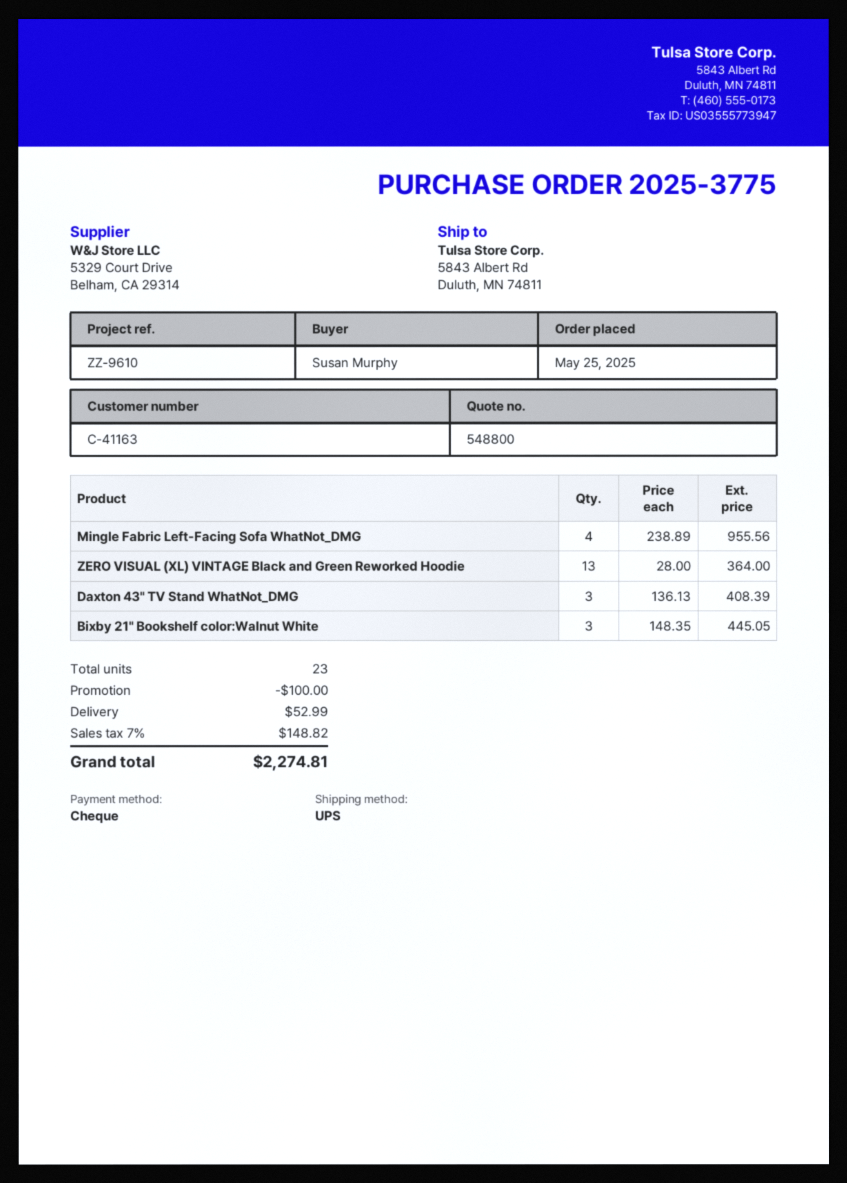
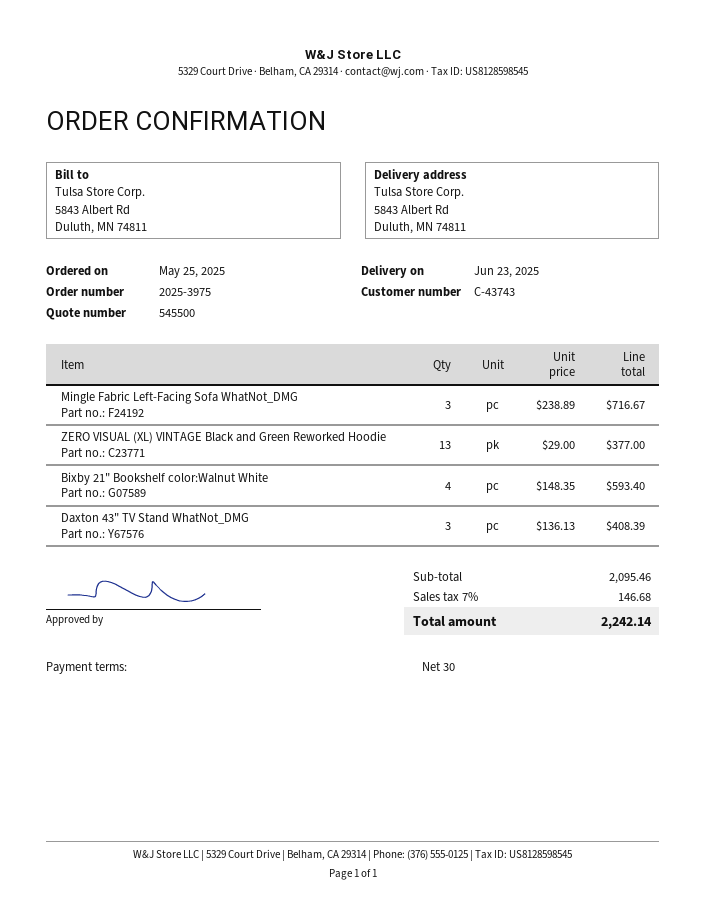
quote number: 548800 -> 545500
order number: 2025-3775 -> 2025-3975
customer number: C-41163 -> C-43743
Mingle Fabric Left-Facing Sofa WhatNot_DMG: 4 x 238.89 = 955.56 -> 3 x 238.89 = 716.67
ZERO VISUAL (XL) VINTAGE Black and Green Reworked Hoodie: 13 x 28.00 = 364.00 -> 13 x 29.00 = 377.00
Bixby 21" Bookshelf color:Walnut White: 3 x 148.35 = 445.05 -> 4 x 148.35 = 593.40
discount: 100.00 -> none
shipping: 52.99 -> none
tax: 7% = 148.82 -> 7% = 146.68
total: 2274.81 -> 2242.14

